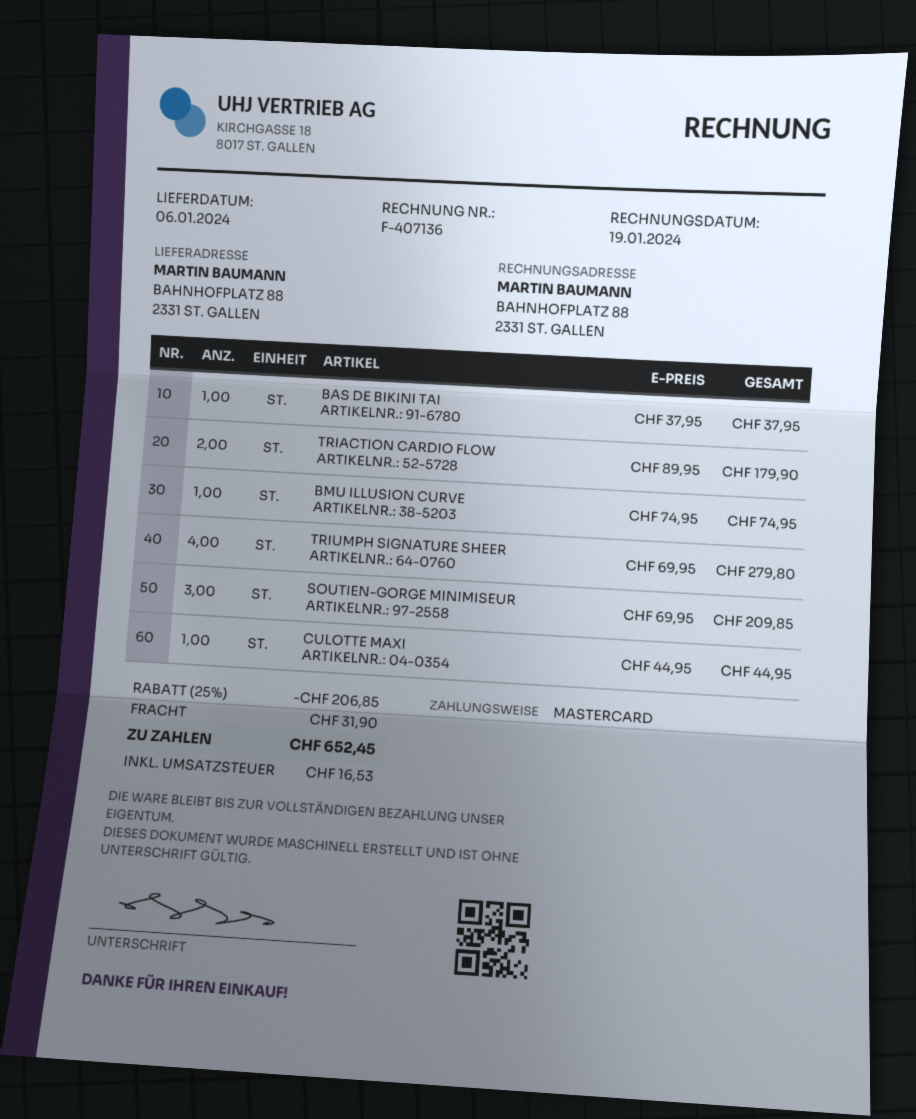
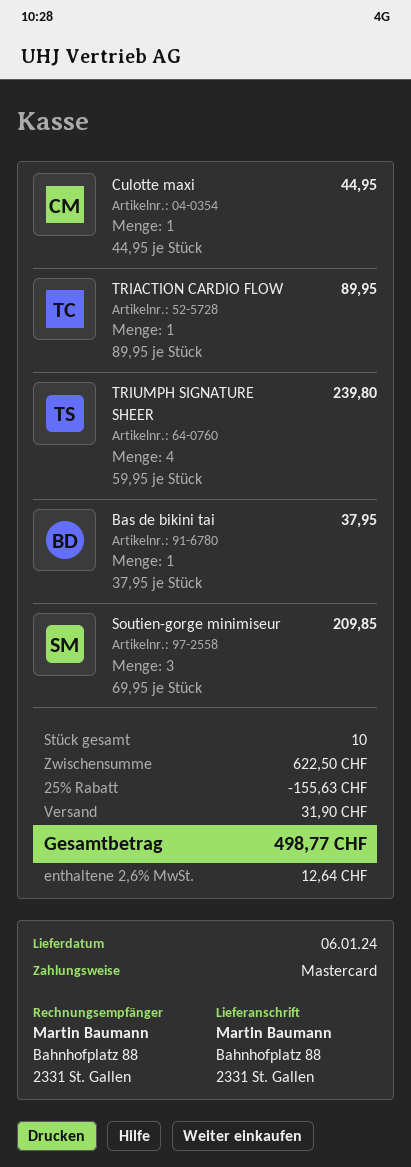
TRIACTION CARDIO FLOW: 2 x 89.95 = 179.90 -> 1 x 89.95 = 89.95
BMU ILLUSION CURVE: 1 x 74.95 = 74.95 -> none
TRIUMPH SIGNATURE SHEER: 4 x 69.95 = 279.80 -> 4 x 59.95 = 239.80
discount: 25% = 206.85 -> 25% = 155.63
tax: 16.53 -> 12.64
total: 652.45 -> 498.77

